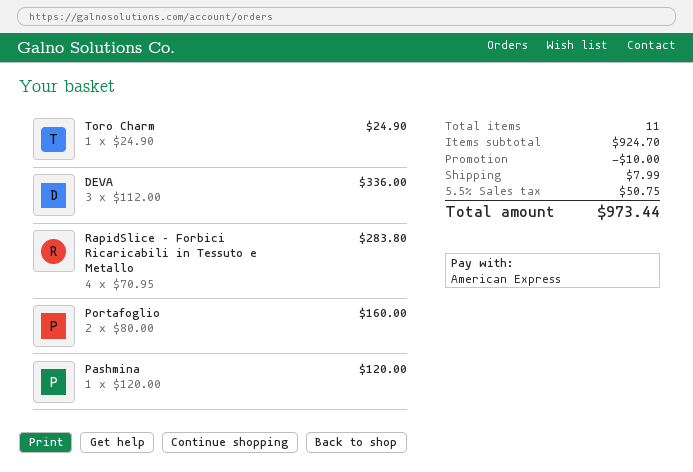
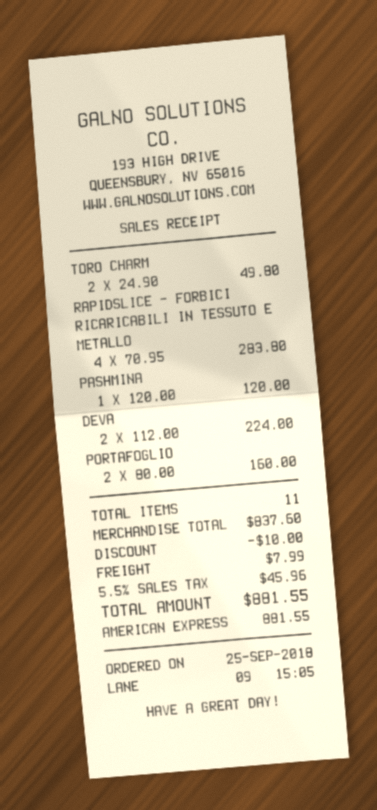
Toro Charm: 1 x 24.90 = 24.90 -> 2 x 24.90 = 49.80
DEVA: 3 x 112.00 = 336.00 -> 2 x 112.00 = 224.00
subtotal: 924.70 -> 837.60
tax: 5.5% = 50.75 -> 5.5% = 45.96
total: 973.44 -> 881.55

